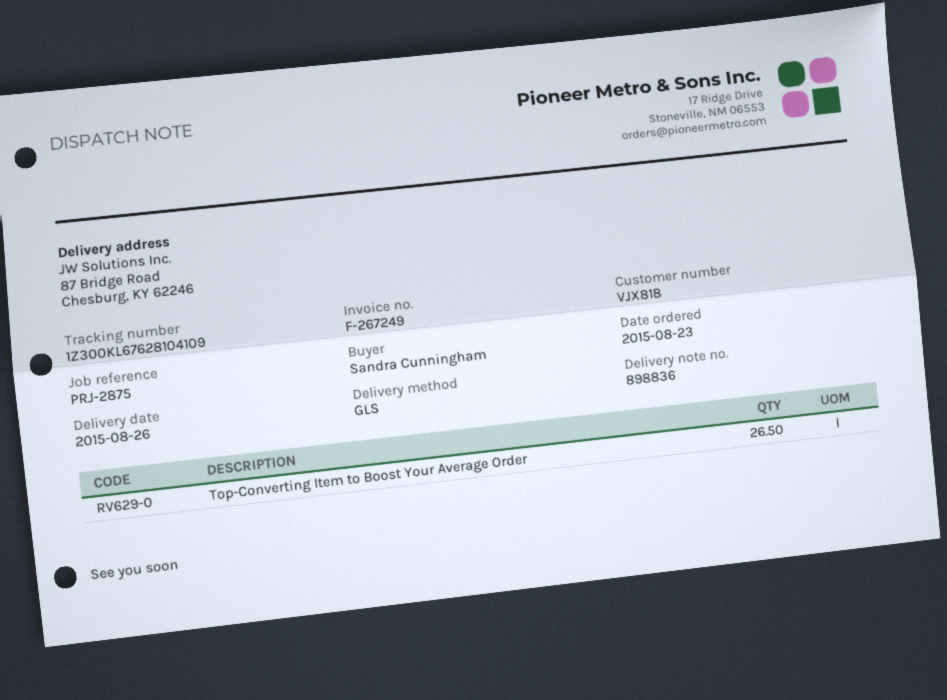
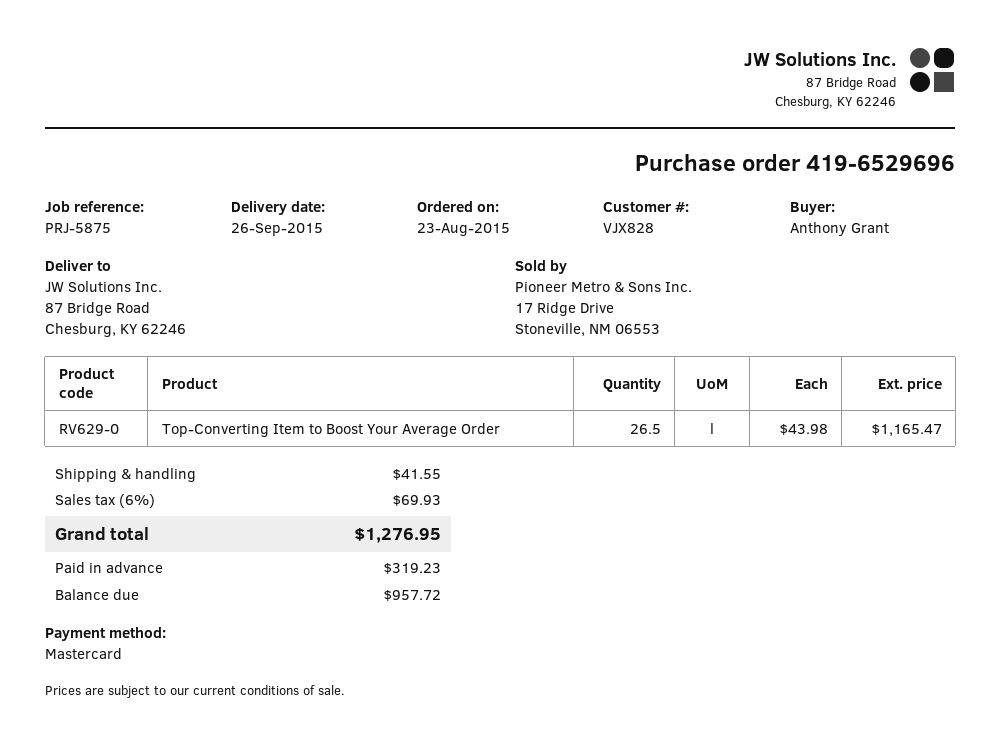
delivery date: 2015-08-26 -> 2015-09-26
customer number: VJX818 -> VJX828
reference: PRJ-2875 -> PRJ-5875
ordered by: Sandra Cunningham -> Anthony Grant

